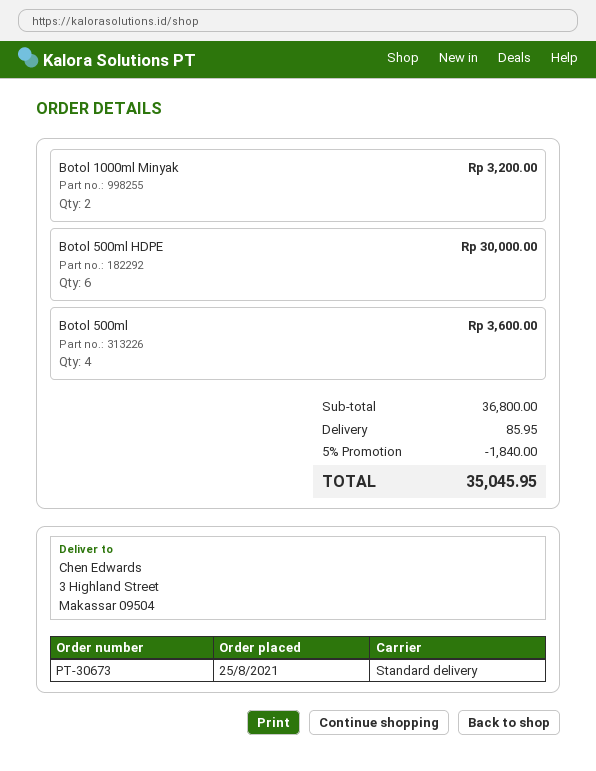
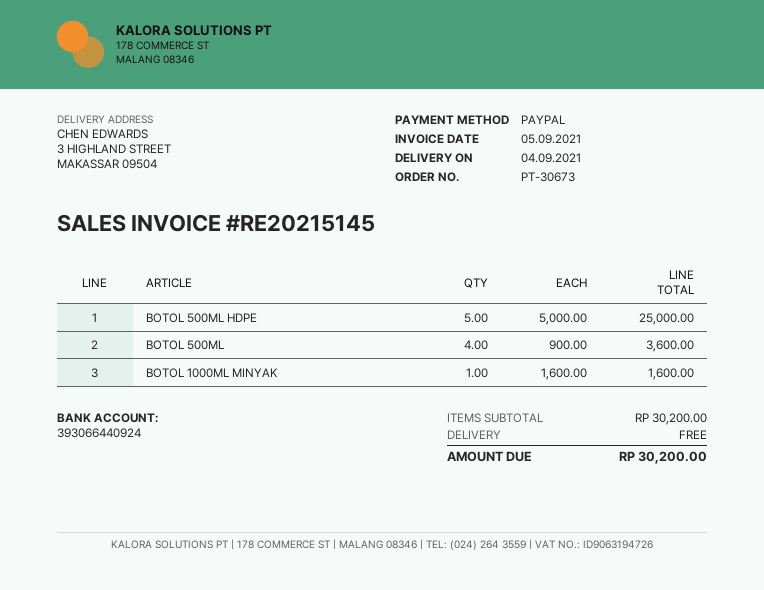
Botol 1000ml Minyak: 2 for 3200.00 -> 1 for 1600.00
Botol 500ml HDPE: 6 for 30000.00 -> 5 for 25000.00
subtotal: 36800.00 -> 30200.00
discount: 5% = 1840.00 -> none
shipping: 85.95 -> 0.00
total: 35045.95 -> 30200.00

